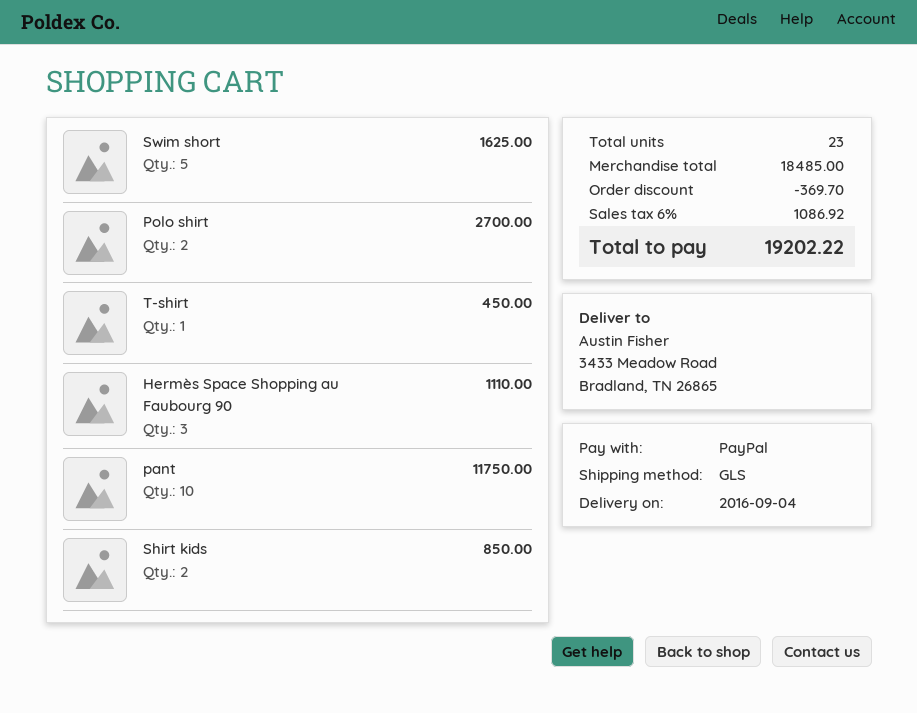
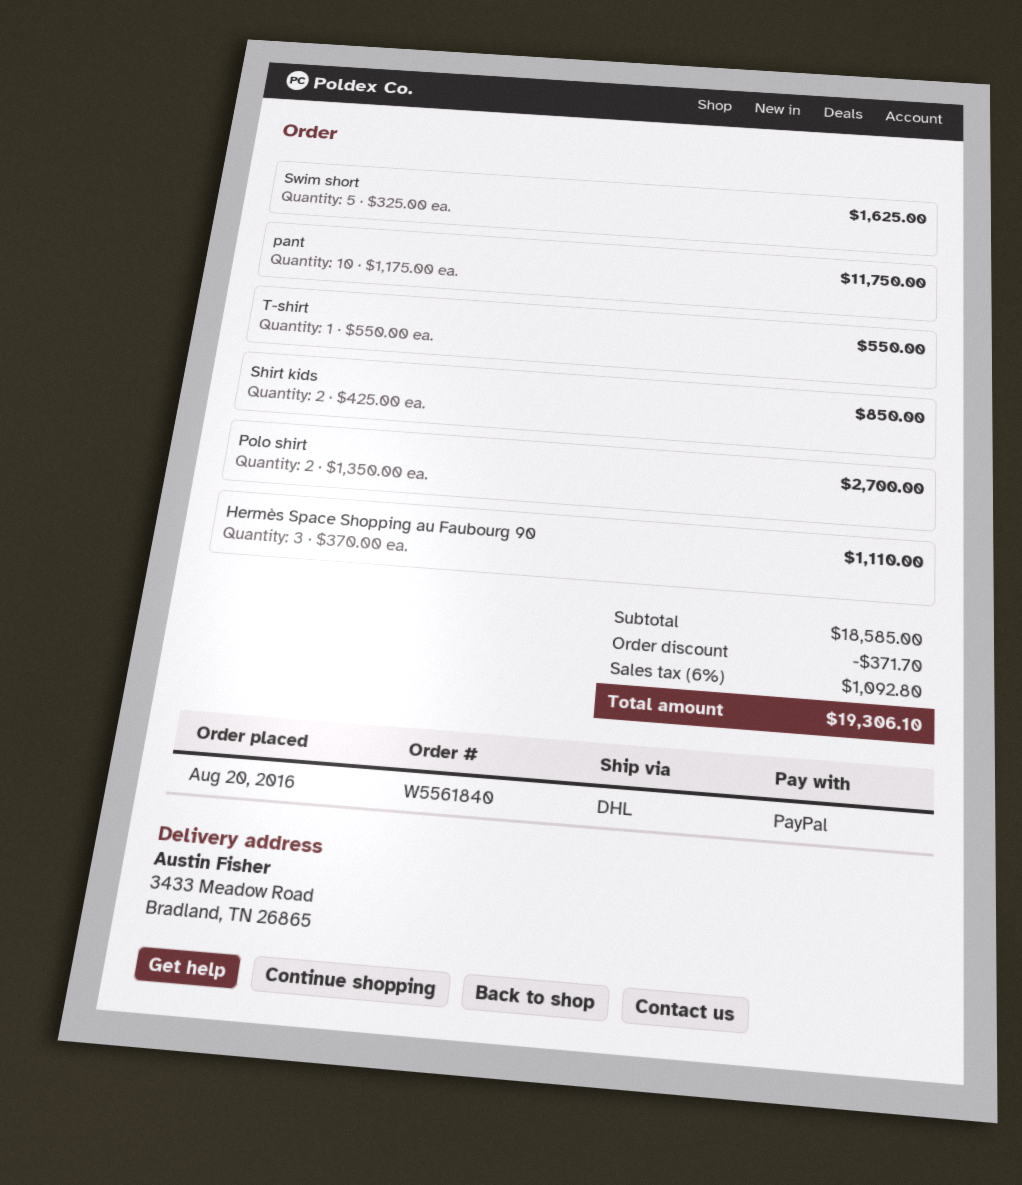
shipping method: GLS -> DHL
T-shirt: 1 for 450.00 -> 1 for 550.00
subtotal: 18485.00 -> 18585.00
discount: 369.70 -> 371.70
tax: 6% = 1086.92 -> 6% = 1092.80
total: 19202.22 -> 19306.10

